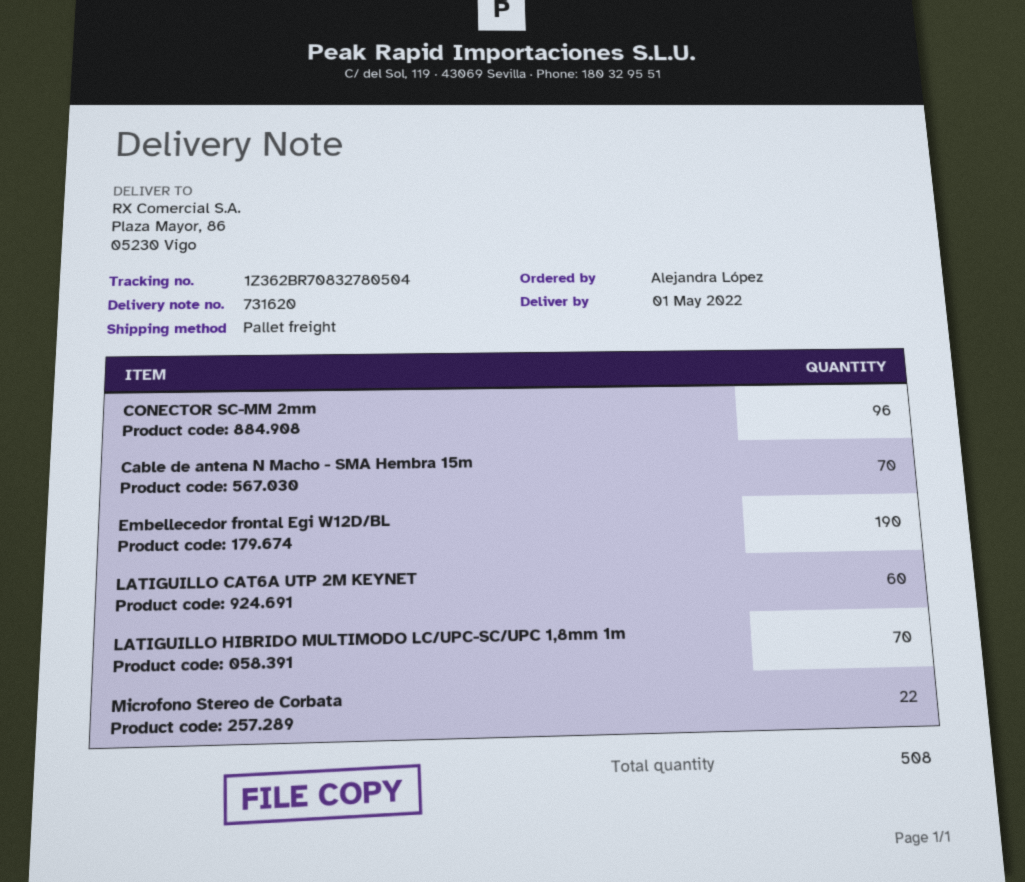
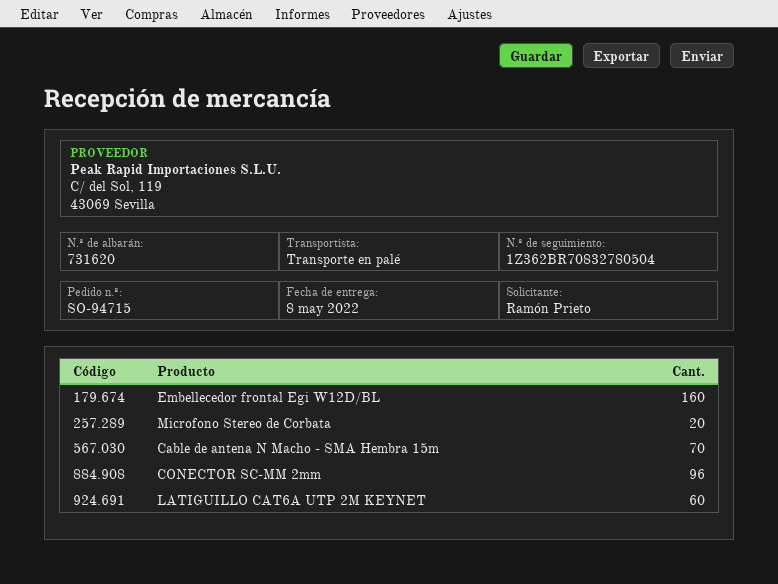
delivery date: 2022-05-01 -> 2022-05-08
ordered by: Alejandra López -> Ramón Prieto
Embellecedor frontal Egi W12D/BL: 190 -> 160
LATIGUILLO HIBRIDO MULTIMODO LC/UPC-SC/UPC 1,8mm 1m: 70 -> none
Microfono Stereo de Corbata: 22 -> 20

